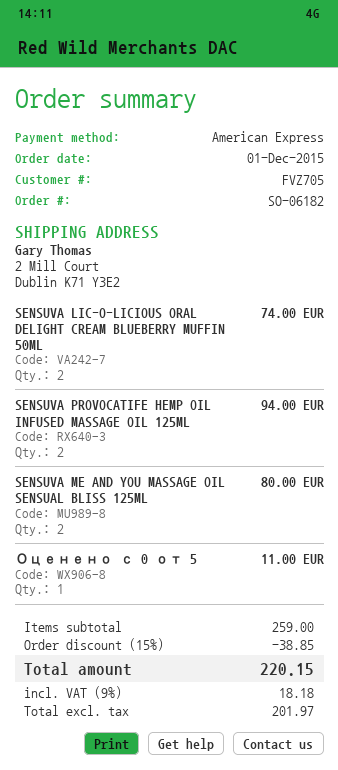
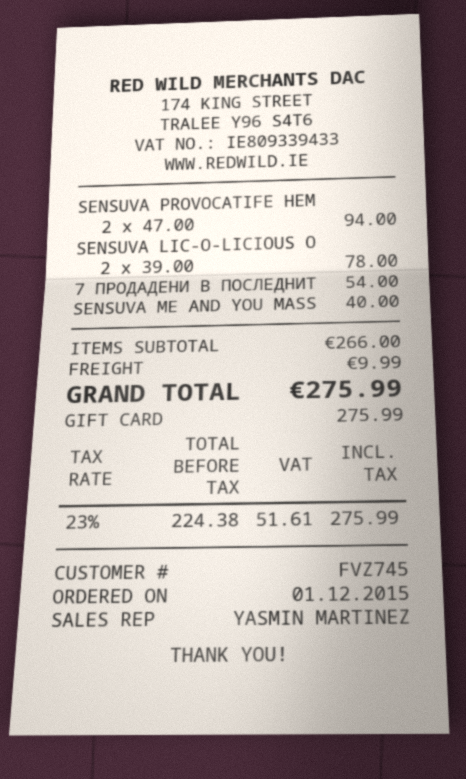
customer number: FVZ705 -> FVZ745
payment method: American Express -> gift card
SENSUVA LIC-O-LICIOUS ORAL DELIGHT CREAM BLUEBERRY MUFFIN 50ML: 2 for 74.00 -> 2 for 78.00
SENSUVA ME AND YOU MASSAGE OIL SENSUAL BLISS 125ML: 2 for 80.00 -> 1 for 40.00
Оценено с 0 от 5: 1 for 11.00 -> none
7 ПРОДАДЕНИ В ПОСЛЕДНИТ: none -> 1 for 54.00
subtotal: 259.00 -> 266.00
discount: 15% = 38.85 -> none
shipping: none -> 9.99
net: 201.97 -> 224.38
tax: 9% = 18.18 -> 23% = 51.61
total: 220.15 -> 275.99

